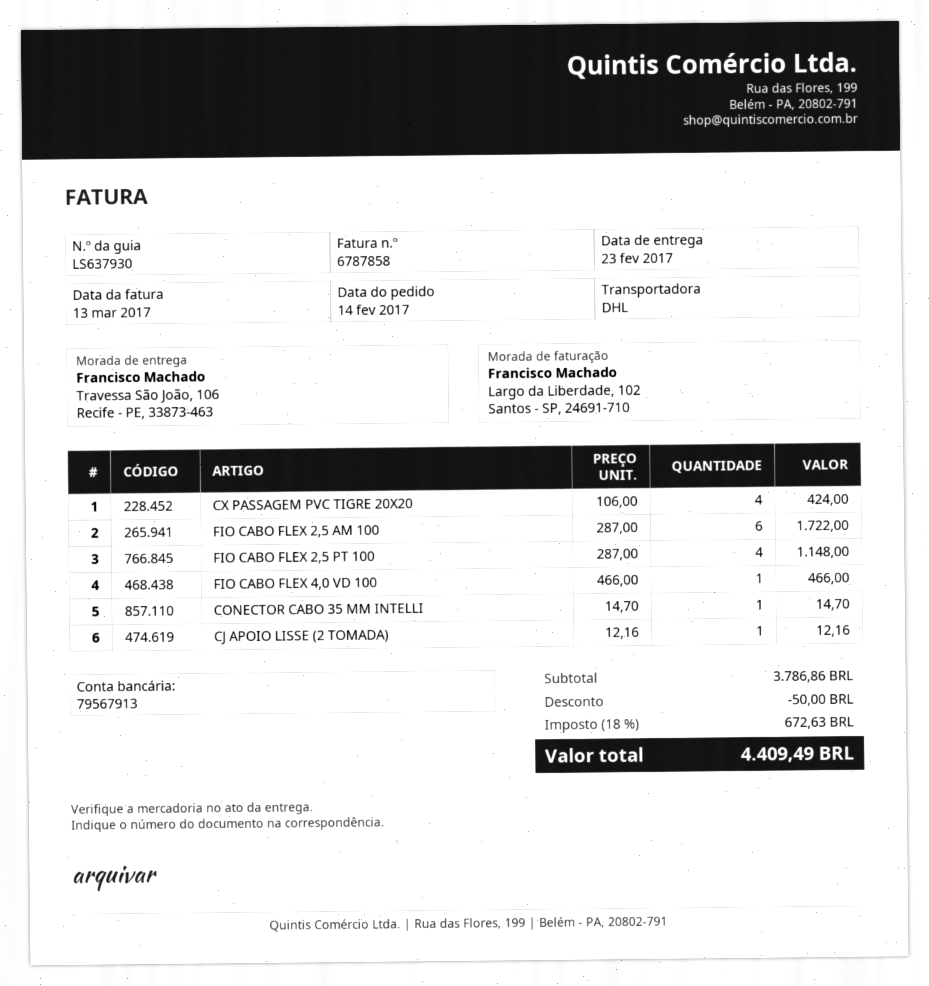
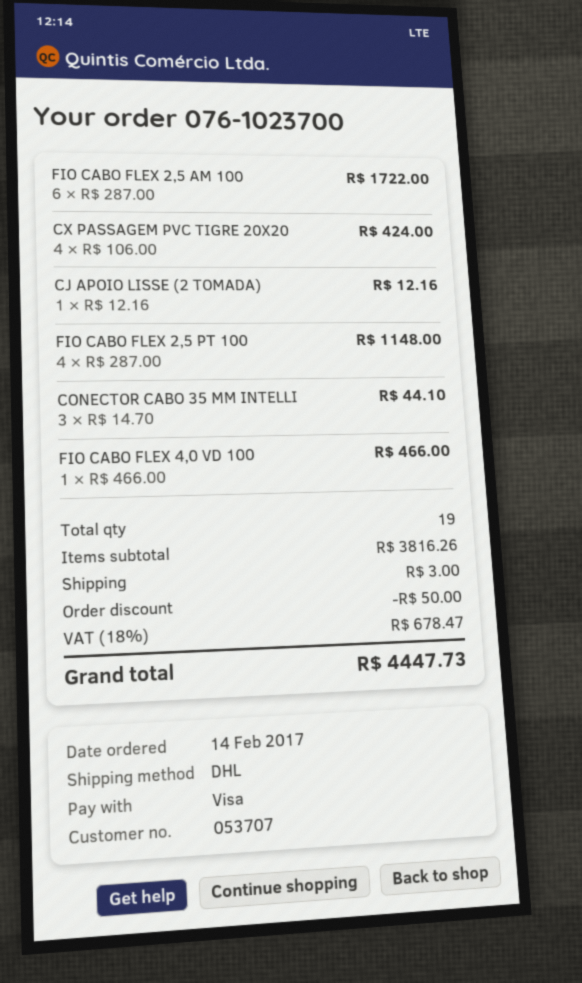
CONECTOR CABO 35 MM INTELLI: 1 x 14.70 = 14.70 -> 3 x 14.70 = 44.10
subtotal: 3786.86 -> 3816.26
shipping: none -> 3.00
tax: 18% = 672.63 -> 18% = 678.47
total: 4409.49 -> 4447.73

